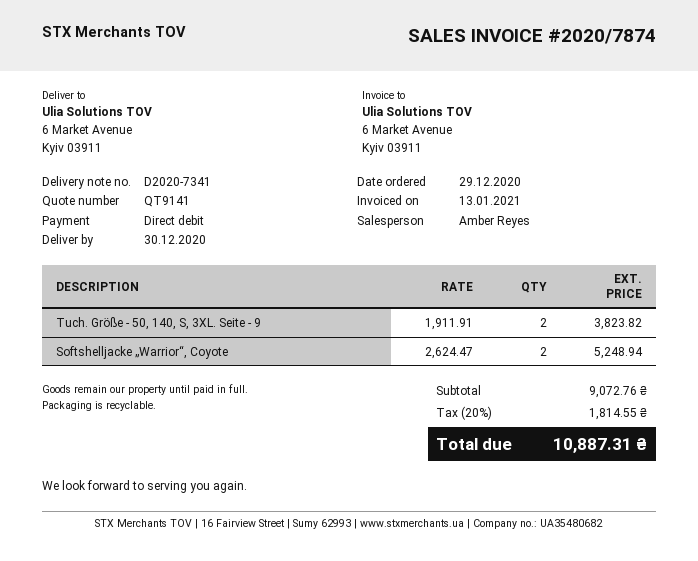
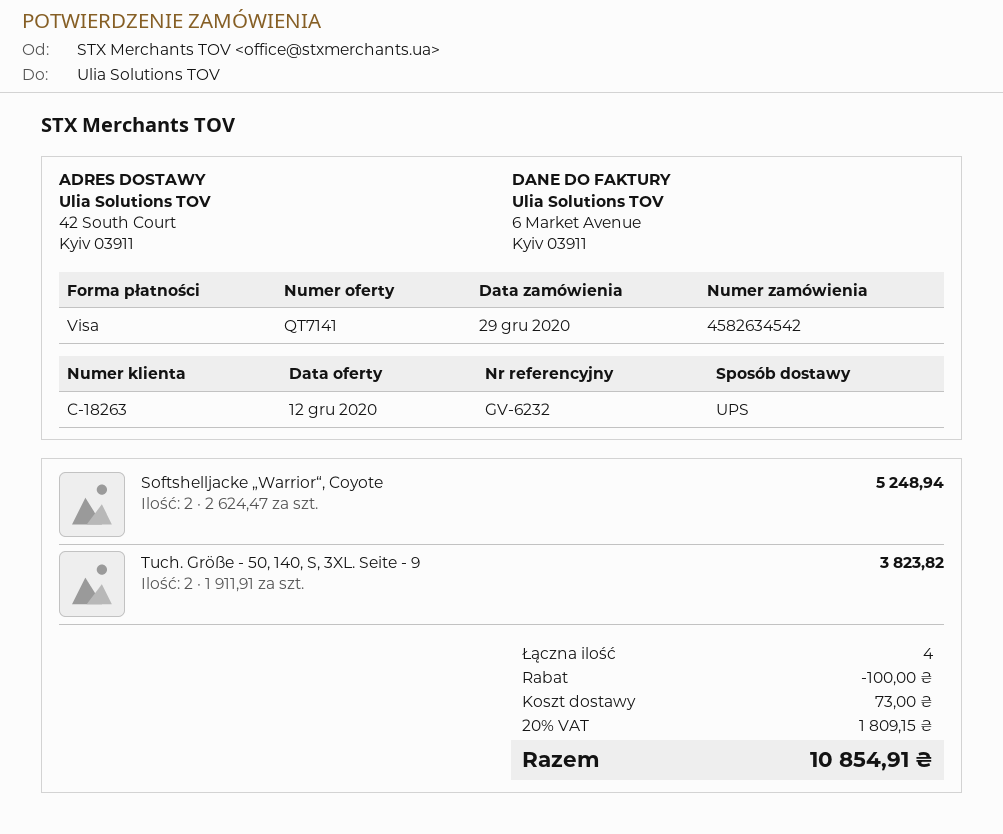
quote number: QT9141 -> QT7141
payment method: direct debit -> Visa
ship to: 6 Market Avenue, Kyiv 03911 -> 42 South Court, Kyiv 03911
discount: none -> 100.00
shipping: none -> 73.00
tax: 20% = 1814.55 -> 20% = 1809.15
total: 10887.31 -> 10854.91

